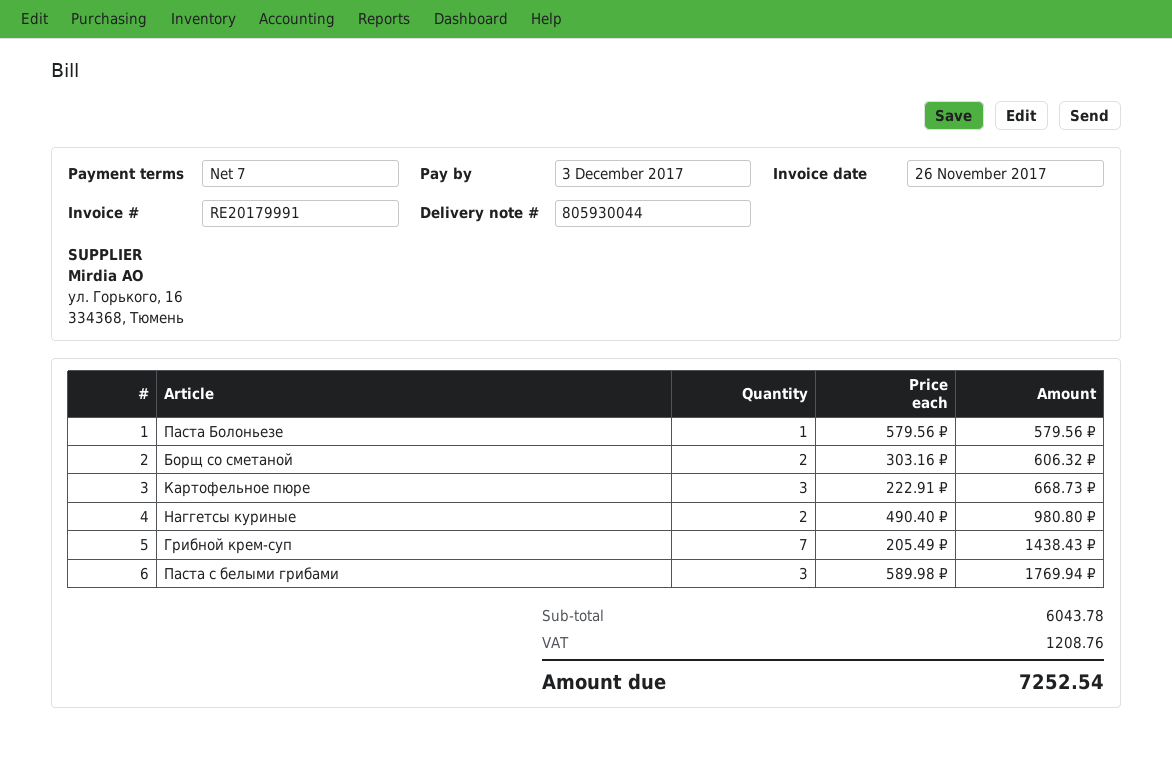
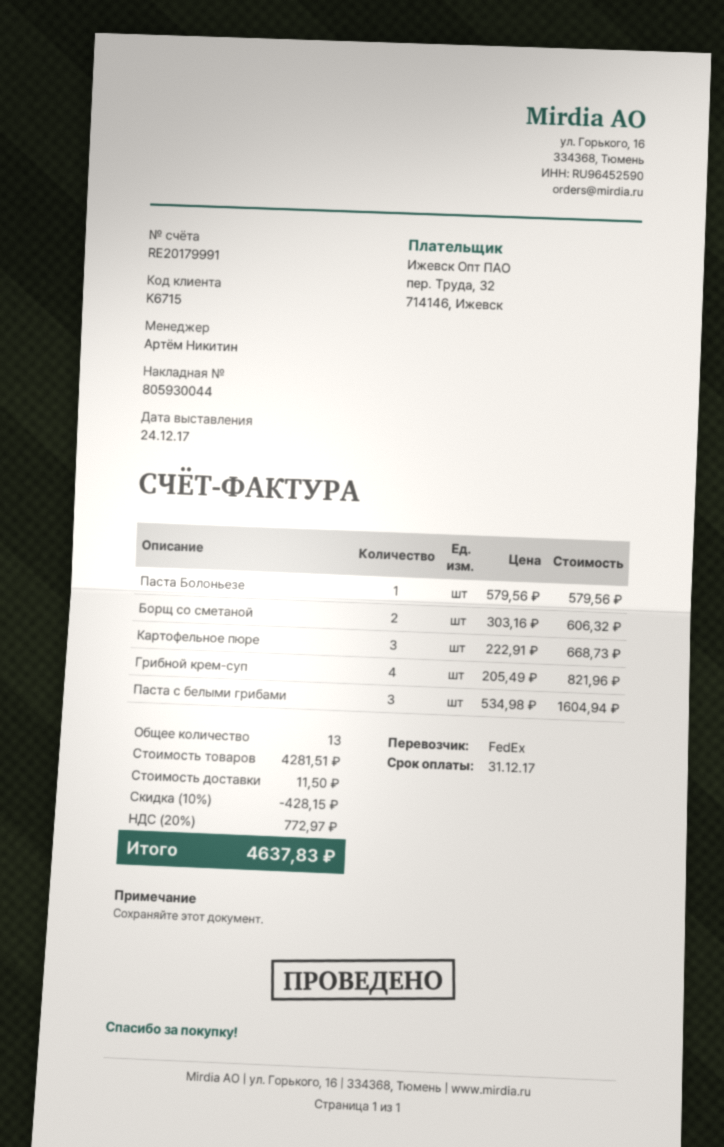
invoice date: 2017-11-26 -> 2017-12-24
due date: 2017-12-03 -> 2017-12-31
Наггетсы куриные: 2 x 490.40 = 980.80 -> none
Грибной крем-суп: 7 x 205.49 = 1438.43 -> 4 x 205.49 = 821.96
Паста с белыми грибами: 3 x 589.98 = 1769.94 -> 3 x 534.98 = 1604.94
subtotal: 6043.78 -> 4281.51
discount: none -> 10% = 428.15
shipping: none -> 11.50
tax: 1208.76 -> 772.97
total: 7252.54 -> 4637.83

